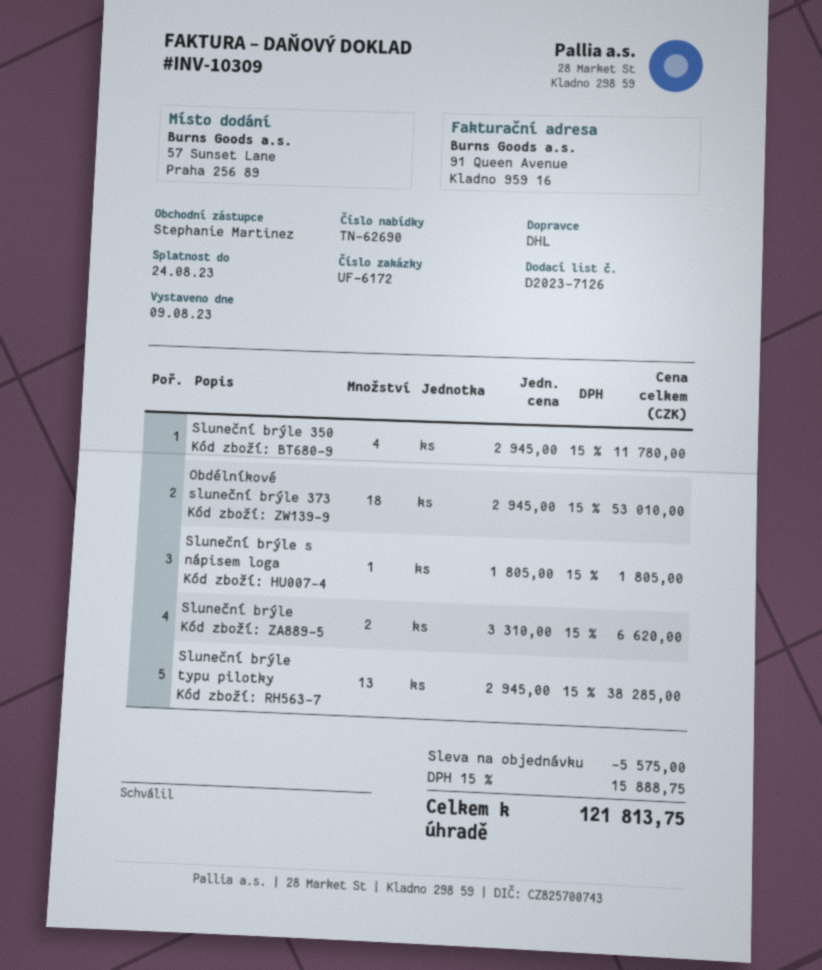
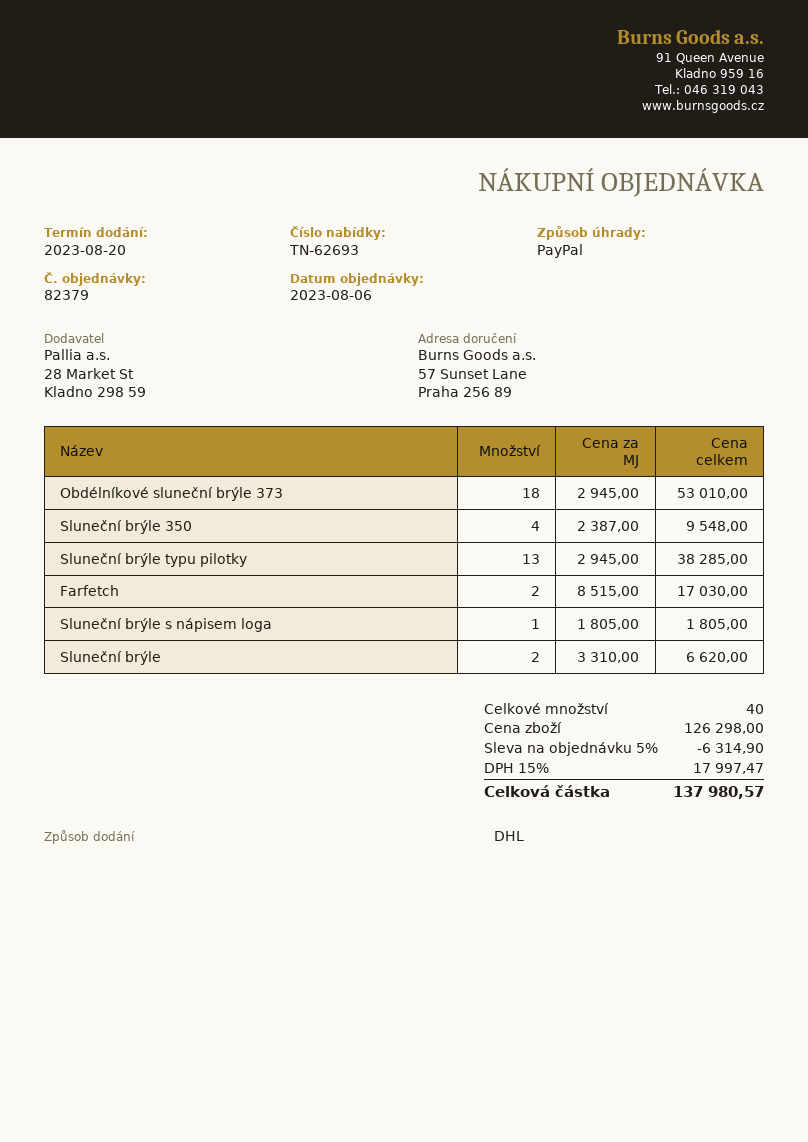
quote number: TN-62690 -> TN-62693
Sluneční brýle 350: 4 x 2945.00 = 11780.00 -> 4 x 2387.00 = 9548.00
Farfetch: none -> 2 x 8515.00 = 17030.00
discount: 5575.00 -> 6314.90
tax: 15% = 15888.75 -> 15% = 17997.47
total: 121813.75 -> 137980.57

